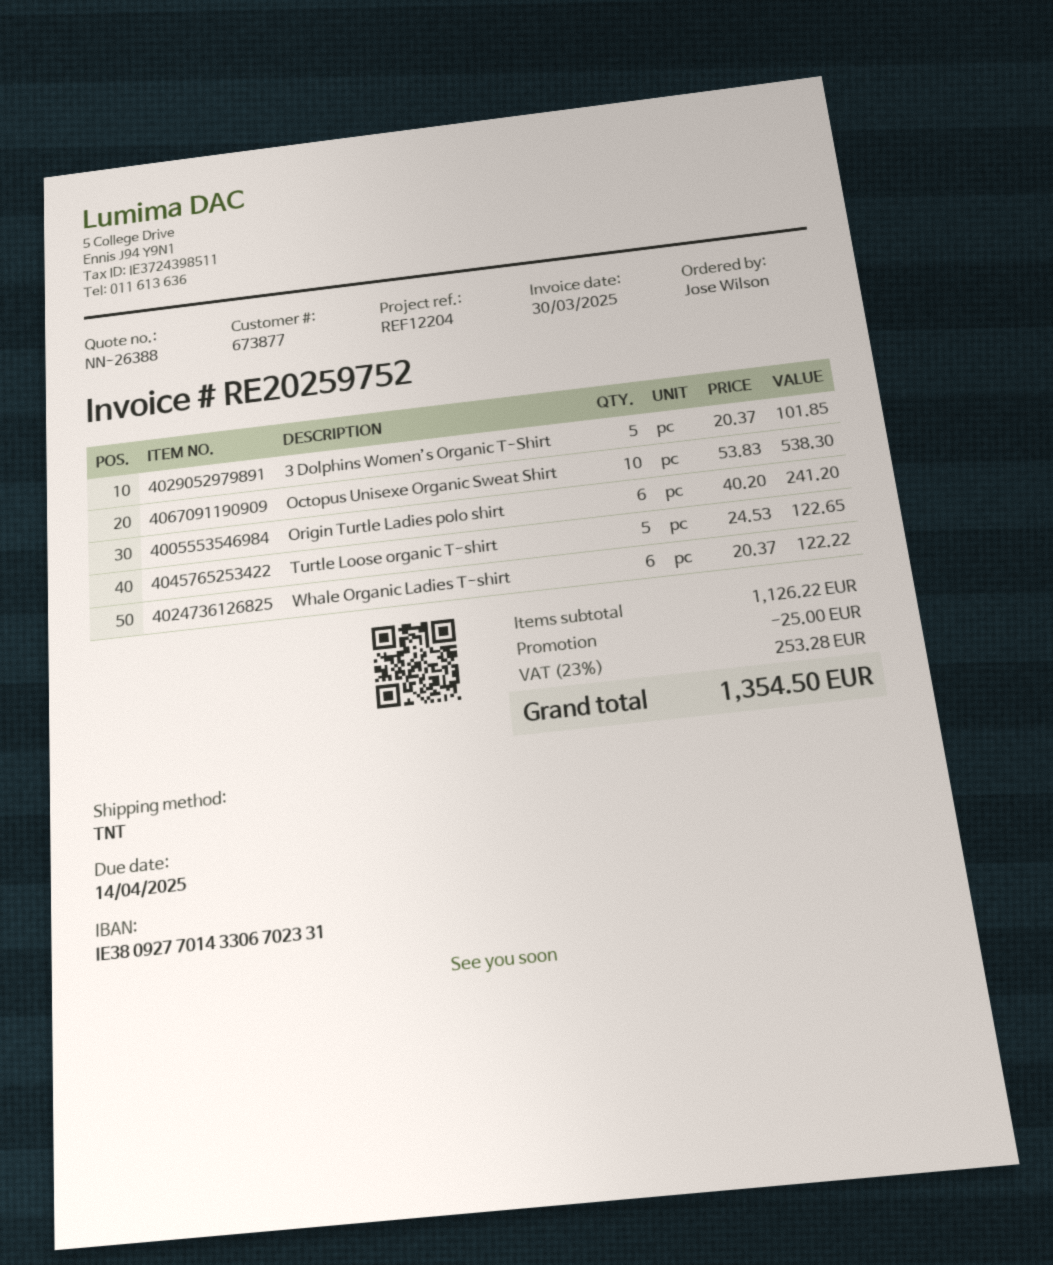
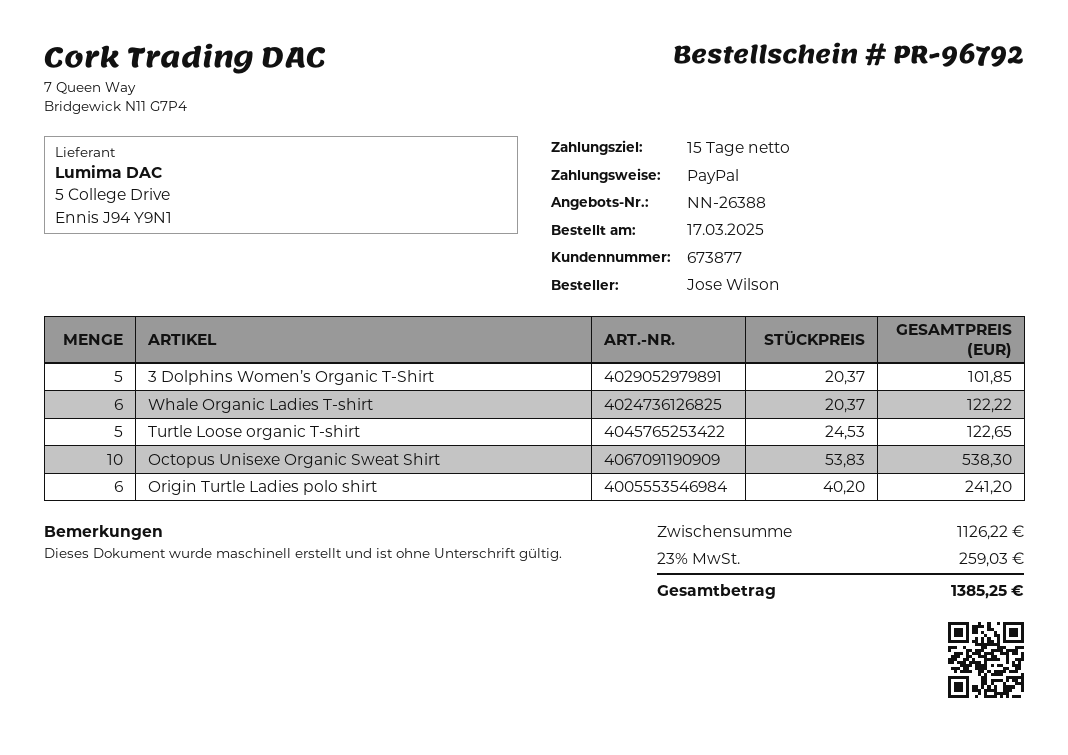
discount: 25.00 -> none
tax: 23% = 253.28 -> 23% = 259.03
total: 1354.50 -> 1385.25

